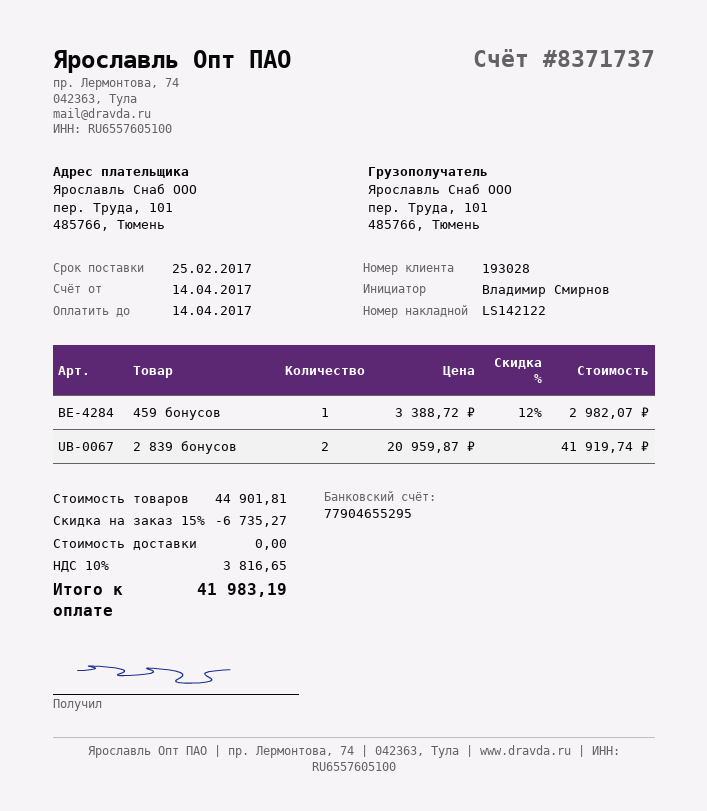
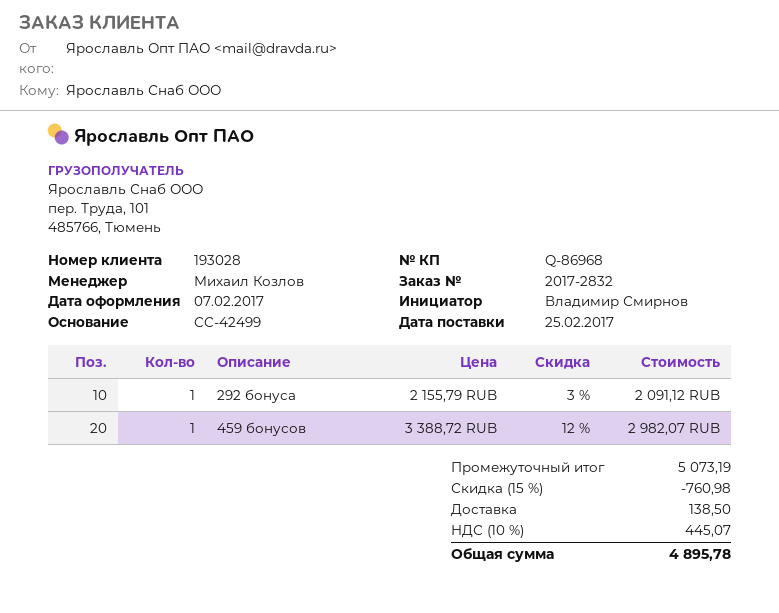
2 839 бонусов: 2 x 20959.87 = 41919.74 -> none
292 бонуса: none -> 1 x 2155.79 - 3% = 2091.12
subtotal: 44901.81 -> 5073.19
discount: 15% = 6735.27 -> 15% = 760.98
shipping: 0.00 -> 138.50
tax: 10% = 3816.65 -> 10% = 445.07
total: 41983.19 -> 4895.78

